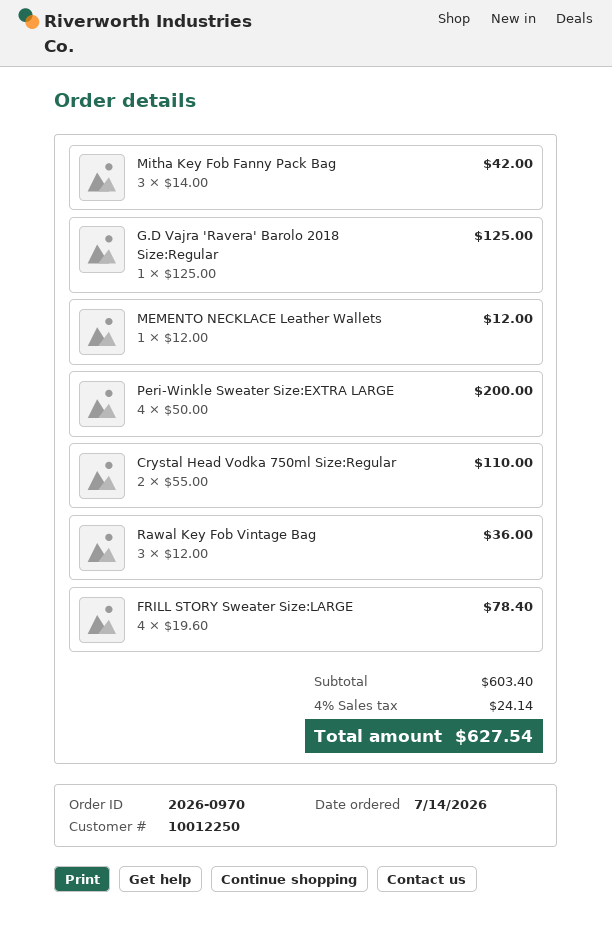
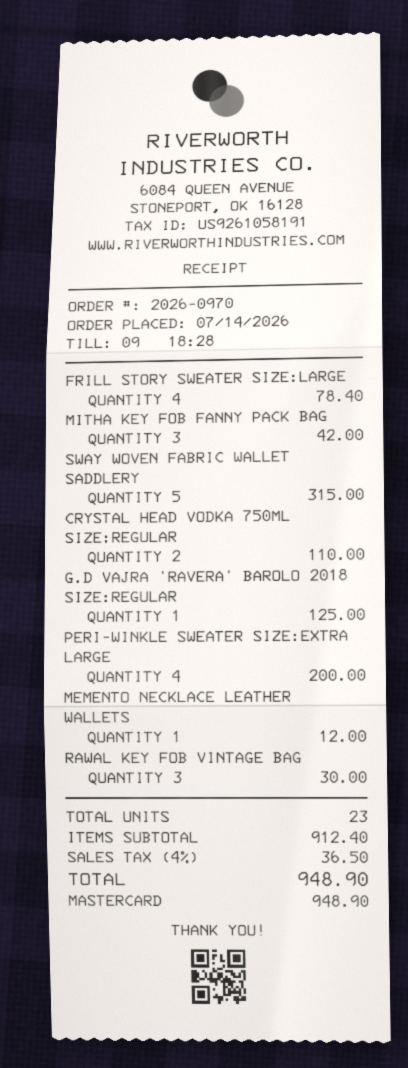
Rawal Key Fob Vintage Bag: 3 for 36.00 -> 3 for 30.00
SWAY WOVEN FABRIC WALLET SADDLERY: none -> 5 for 315.00
subtotal: 603.40 -> 912.40
tax: 4% = 24.14 -> 4% = 36.50
total: 627.54 -> 948.90

